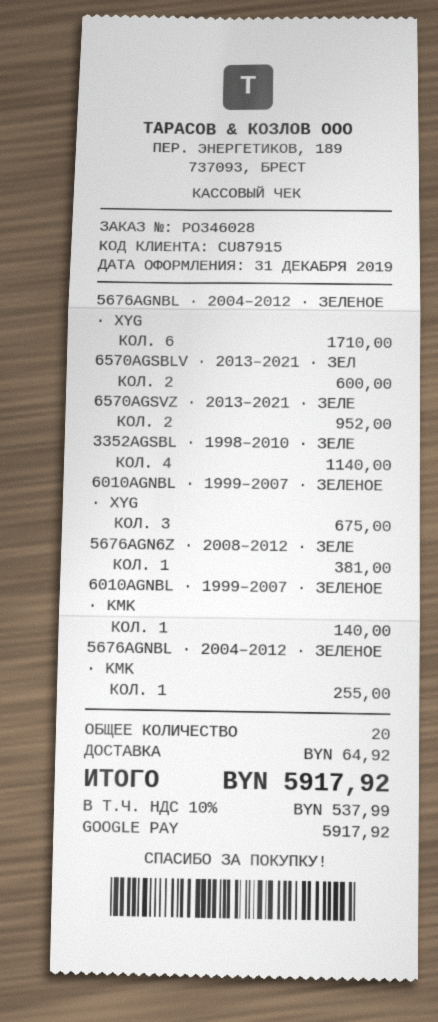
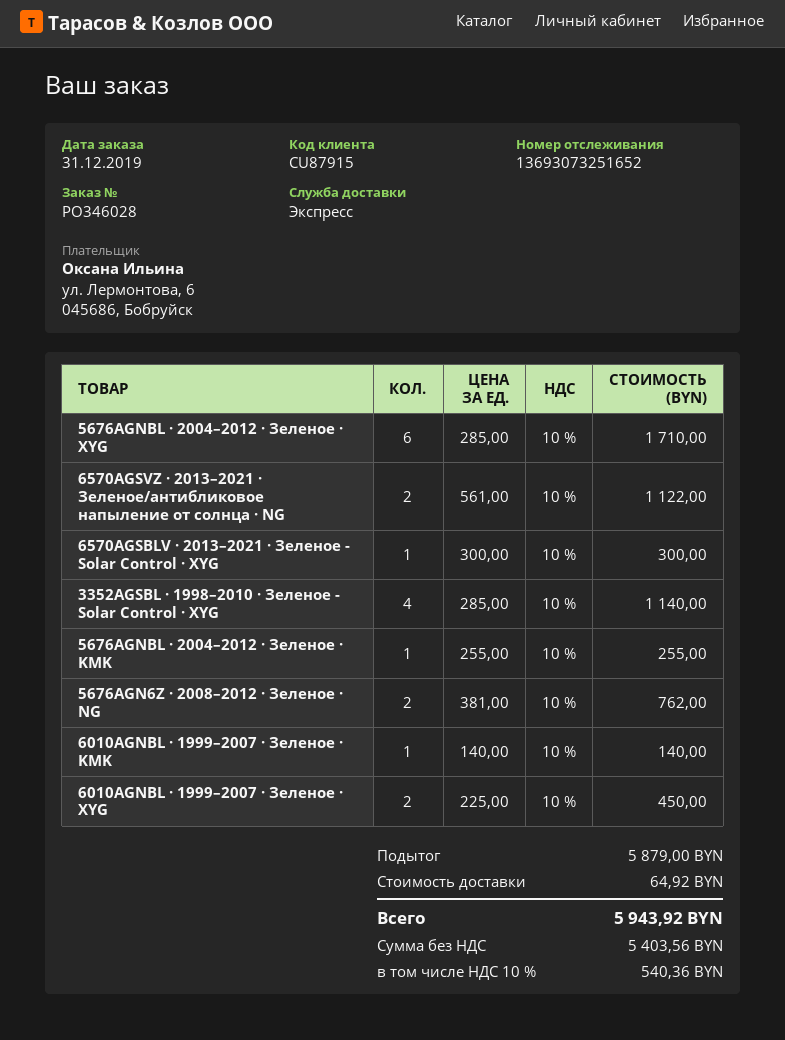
6570AGSBLV · 2013–2021 · ЗЕЛ: 2 for 600.00 -> 1 for 300.00
6570AGSVZ · 2013–2021 · ЗЕЛЕ: 2 for 952.00 -> 2 for 1122.00
6010AGNBL · 1999–2007 · ЗЕЛЕНОЕ · XYG: 3 for 675.00 -> 2 for 450.00
5676AGN6Z · 2008–2012 · ЗЕЛЕ: 1 for 381.00 -> 2 for 762.00
tax: 10% = 537.99 -> 10% = 540.36
total: 5917.92 -> 5943.92

